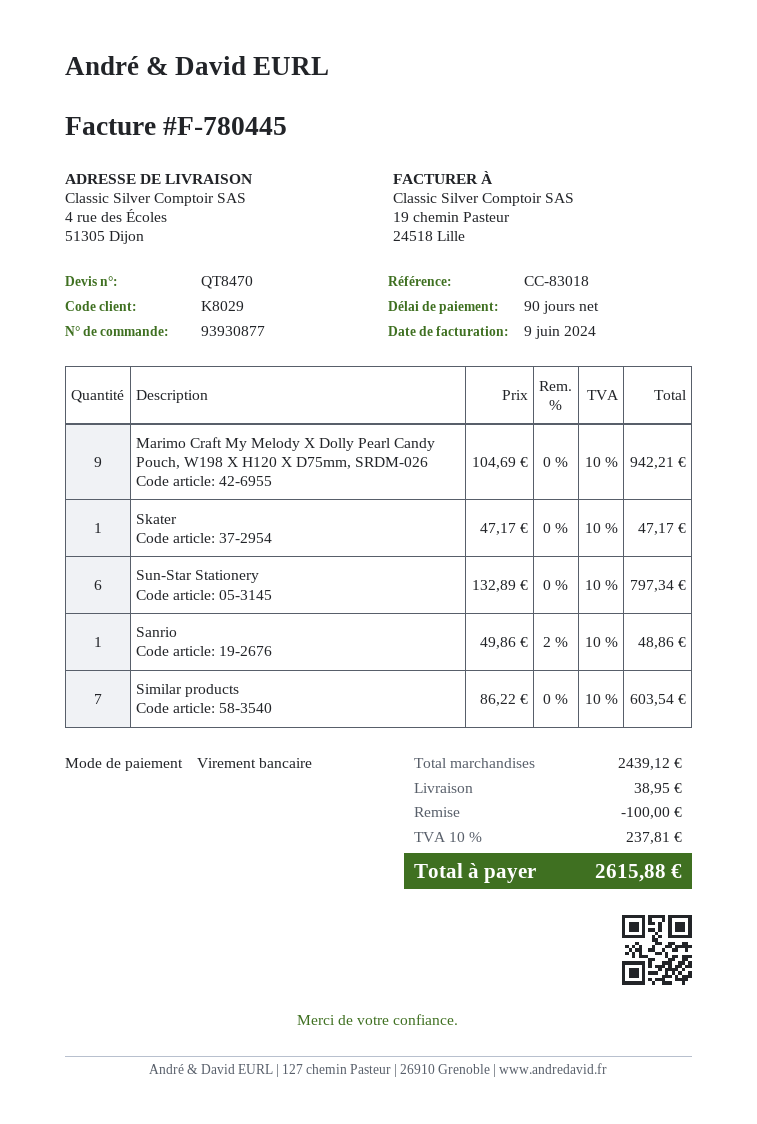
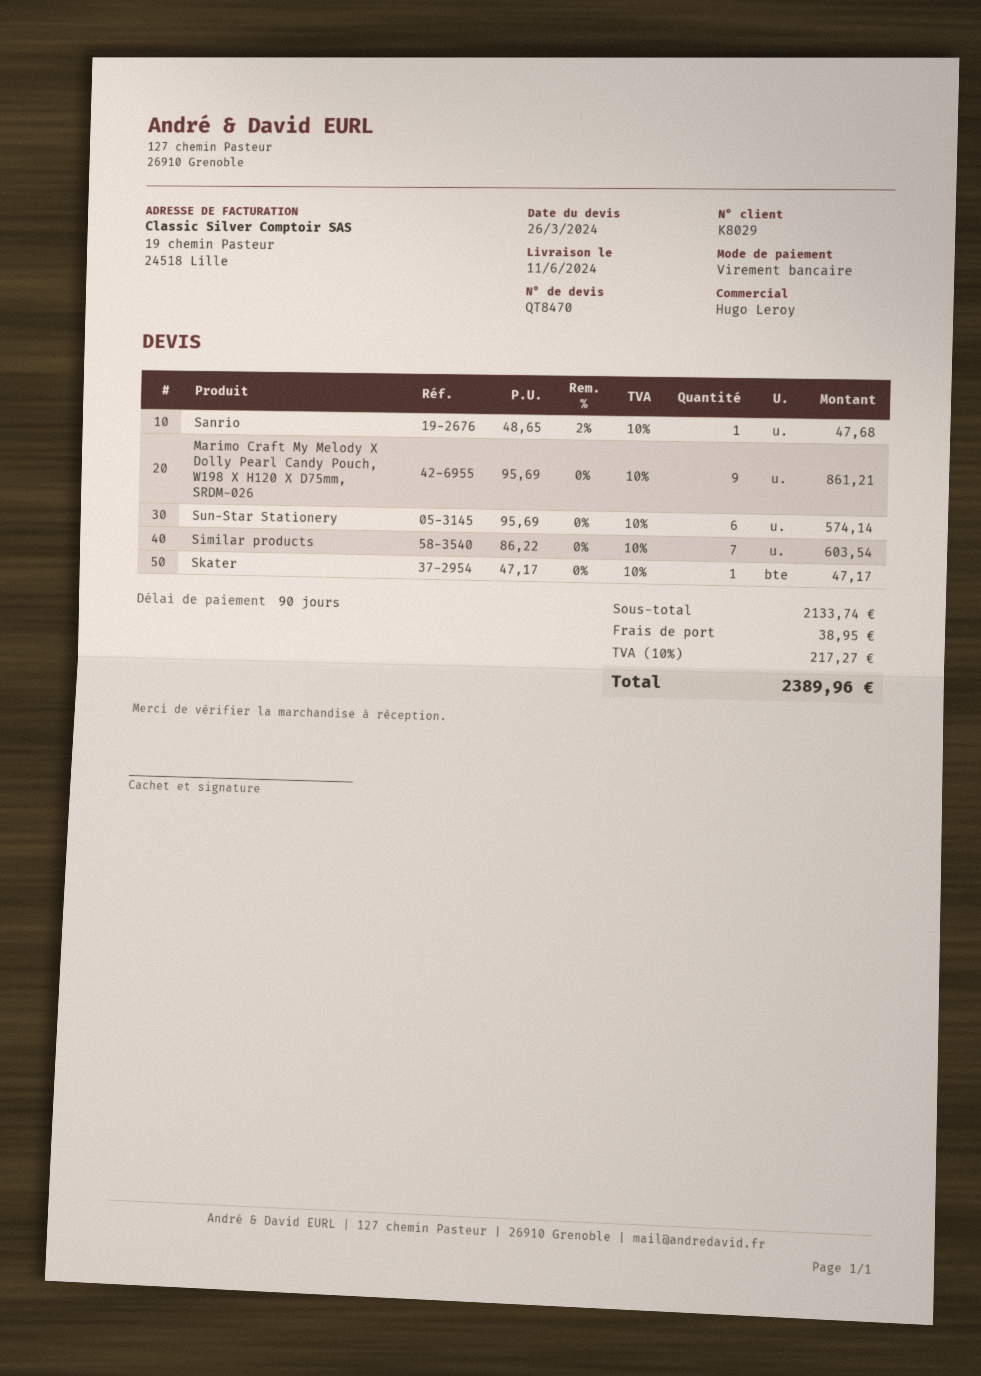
Marimo Craft My Melody X Dolly Pearl Candy Pouch, W198 X H120 X D75mm, SRDM-026: 9 x 104.69 = 942.21 -> 9 x 95.69 = 861.21
Sun-Star Stationery: 6 x 132.89 = 797.34 -> 6 x 95.69 = 574.14
Sanrio: 1 x 49.86 - 2% = 48.86 -> 1 x 48.65 - 2% = 47.68
subtotal: 2439.12 -> 2133.74
discount: 100.00 -> none
tax: 10% = 237.81 -> 10% = 217.27
total: 2615.88 -> 2389.96

